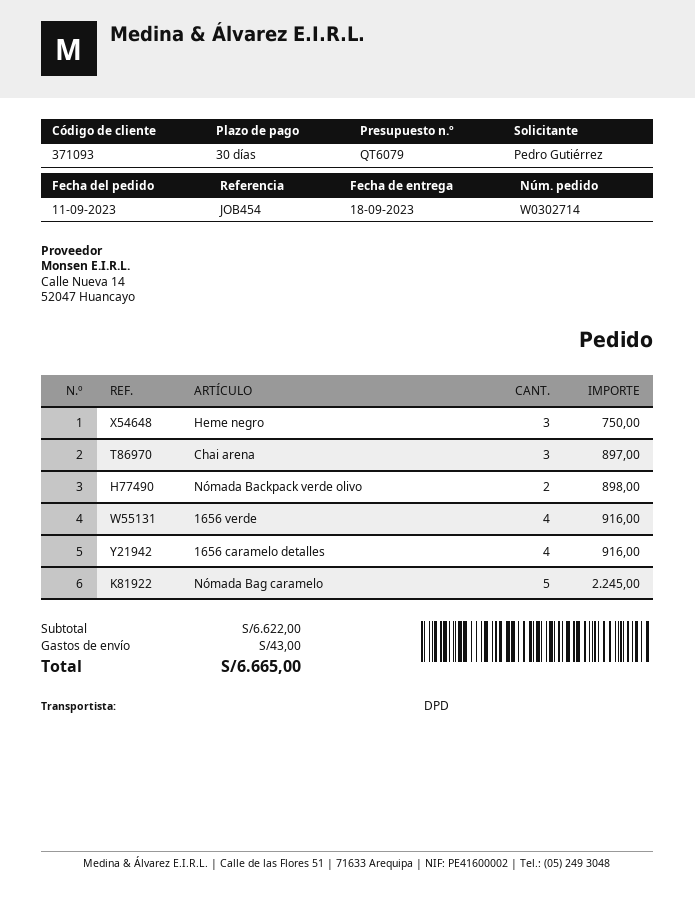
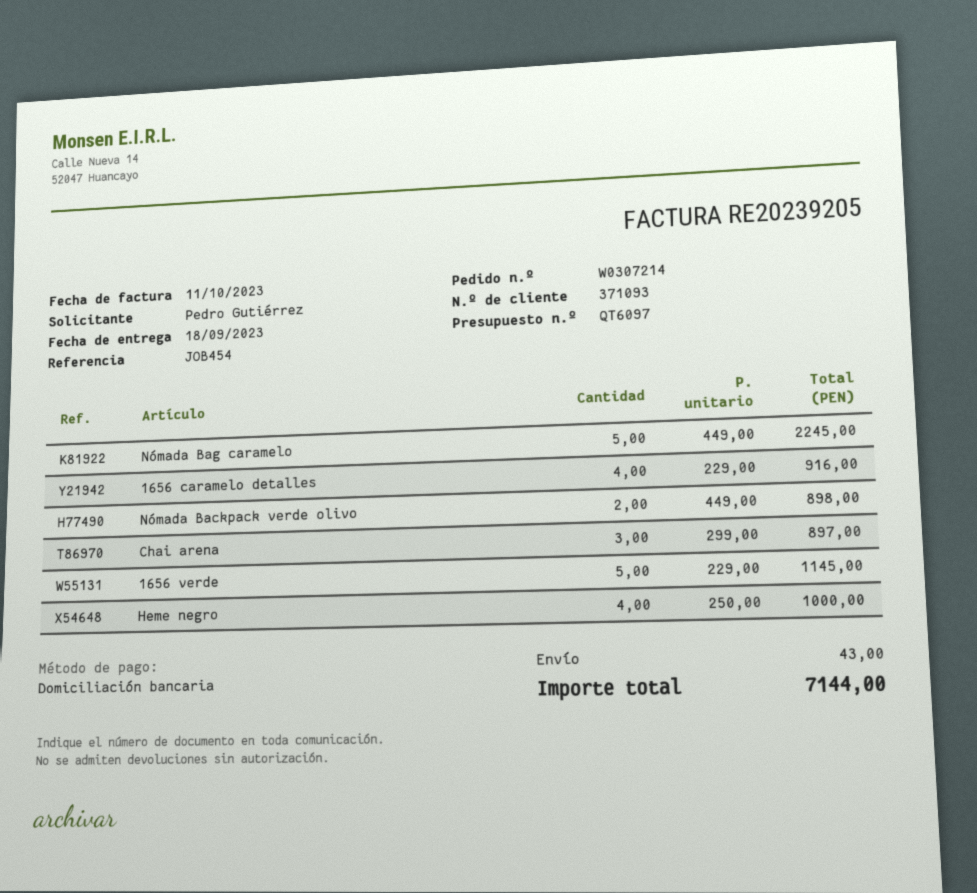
quote number: QT6079 -> QT6097
order number: W0302714 -> W0307214
Heme negro: 3 for 750.00 -> 4 for 1000.00
1656 verde: 4 for 916.00 -> 5 for 1145.00
total: 6665.00 -> 7144.00

